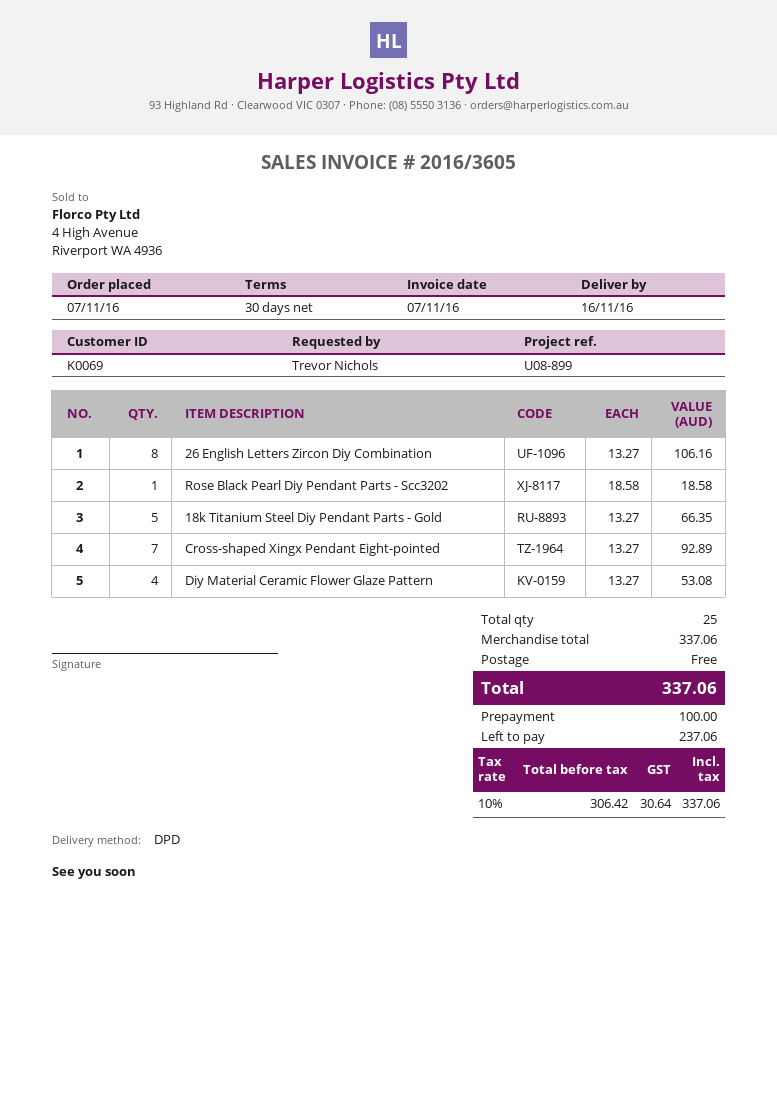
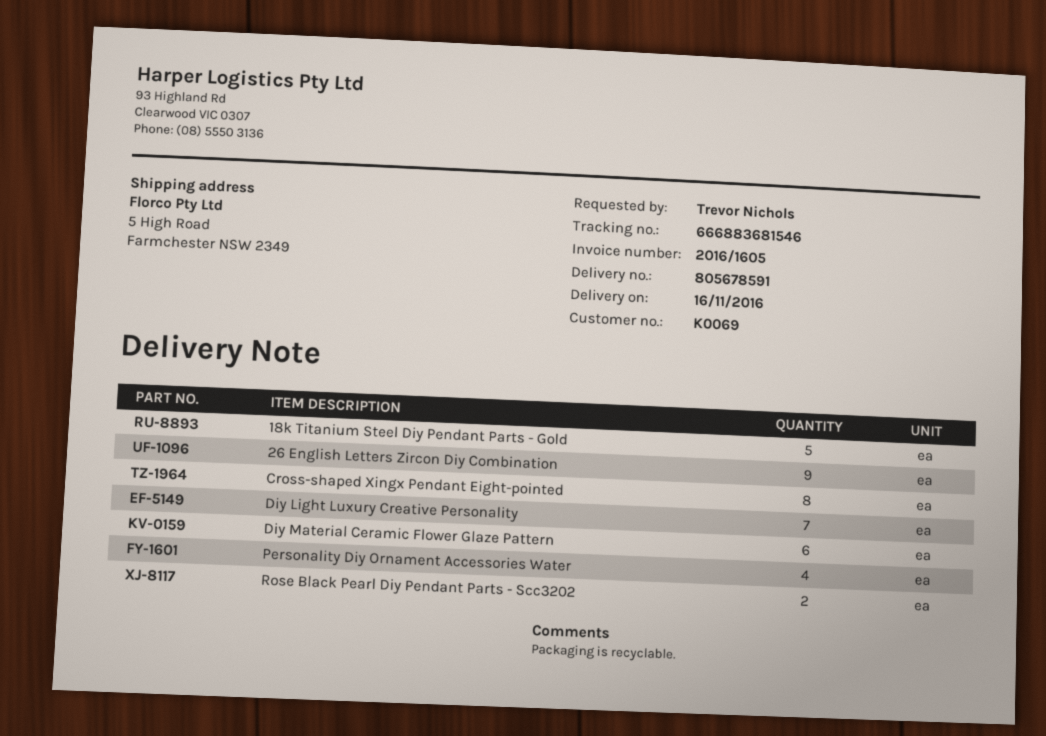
invoice number: 2016/3605 -> 2016/1605
26 English Letters Zircon Diy Combination: 8 -> 9
Rose Black Pearl Diy Pendant Parts - Scc3202: 1 -> 2
Cross-shaped Xingx Pendant Eight-pointed: 7 -> 8
Diy Material Ceramic Flower Glaze Pattern: 4 -> 6
Diy Light Luxury Creative Personality: none -> 7
Personality Diy Ornament Accessories Water: none -> 4

